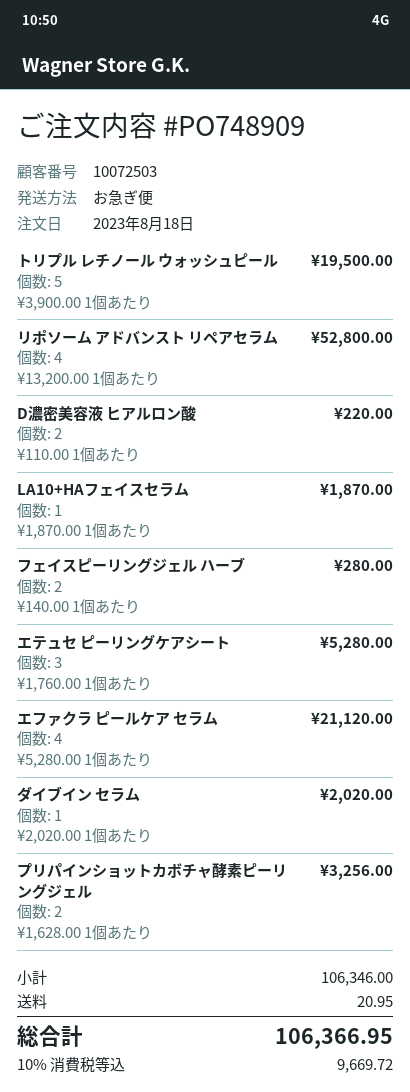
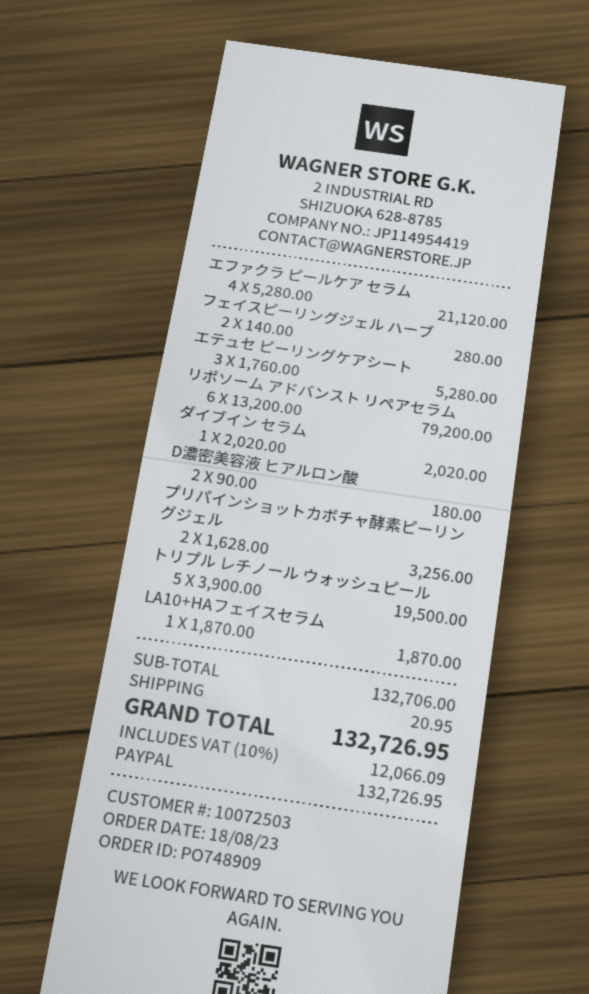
リポソーム アドバンスト リペアセラム: 4 x 13200.00 = 52800.00 -> 6 x 13200.00 = 79200.00
D濃密美容液 ヒアルロン酸: 2 x 110.00 = 220.00 -> 2 x 90.00 = 180.00
subtotal: 106346.00 -> 132706.00
tax: 10% = 9669.72 -> 10% = 12066.09
total: 106366.95 -> 132726.95

